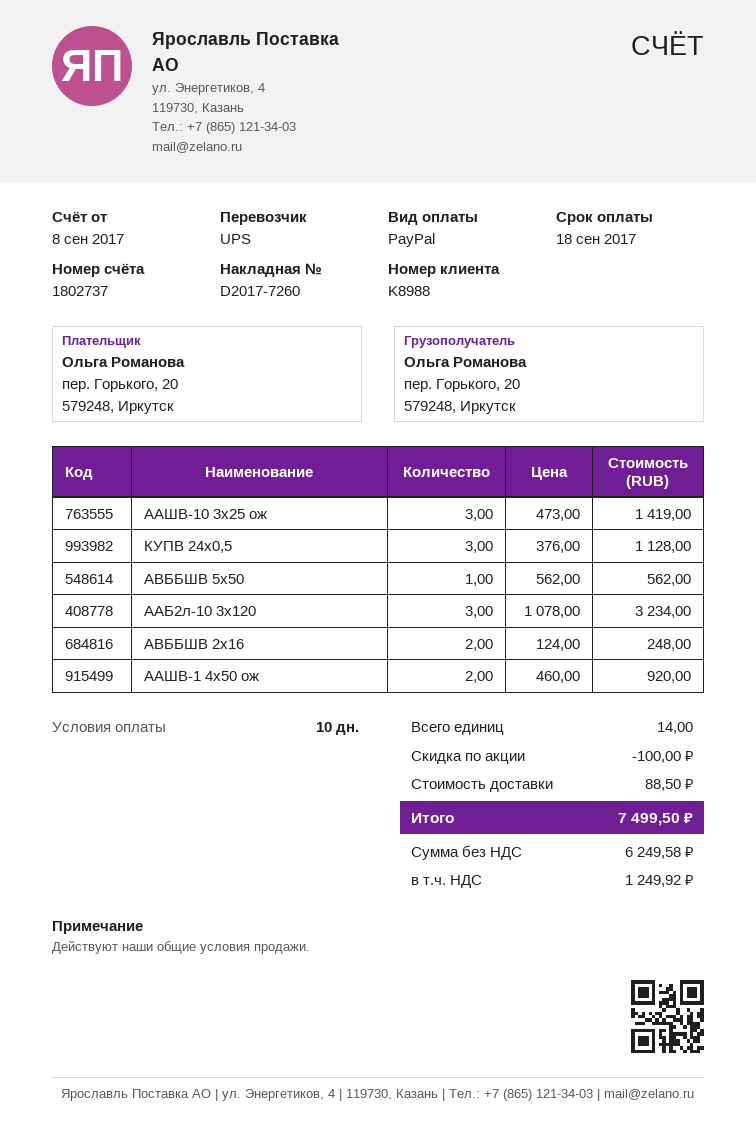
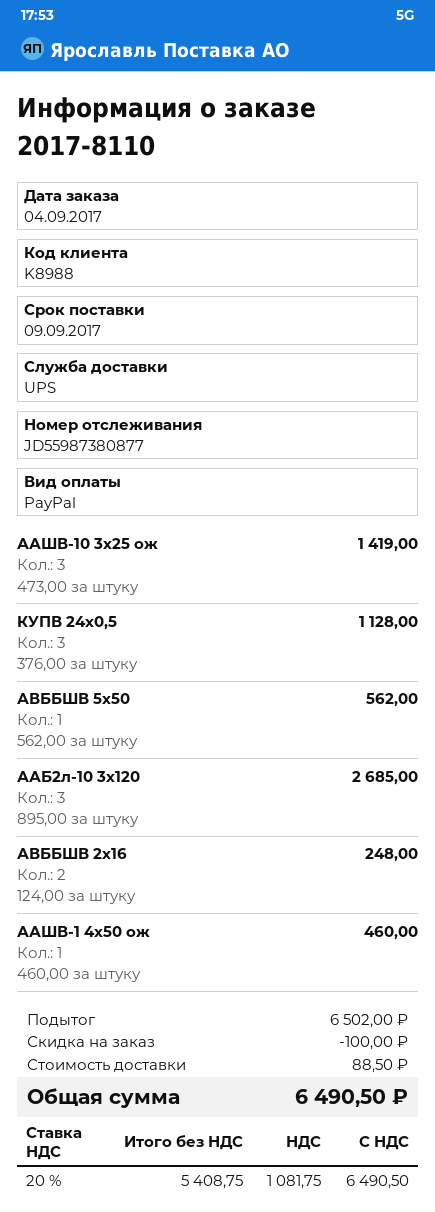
ААБ2л-10 3х120: 3 x 1078.00 = 3234.00 -> 3 x 895.00 = 2685.00
ААШВ-1 4х50 ож: 2 x 460.00 = 920.00 -> 1 x 460.00 = 460.00
net: 6249.58 -> 5408.75
tax: 1249.92 -> 1081.75
total: 7499.50 -> 6490.50

